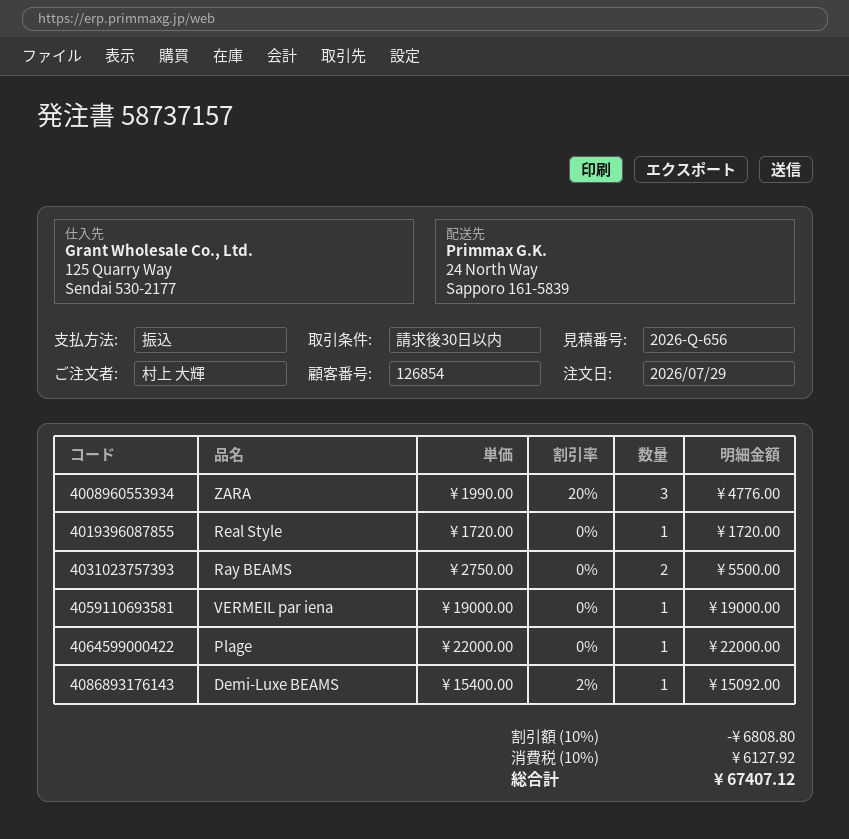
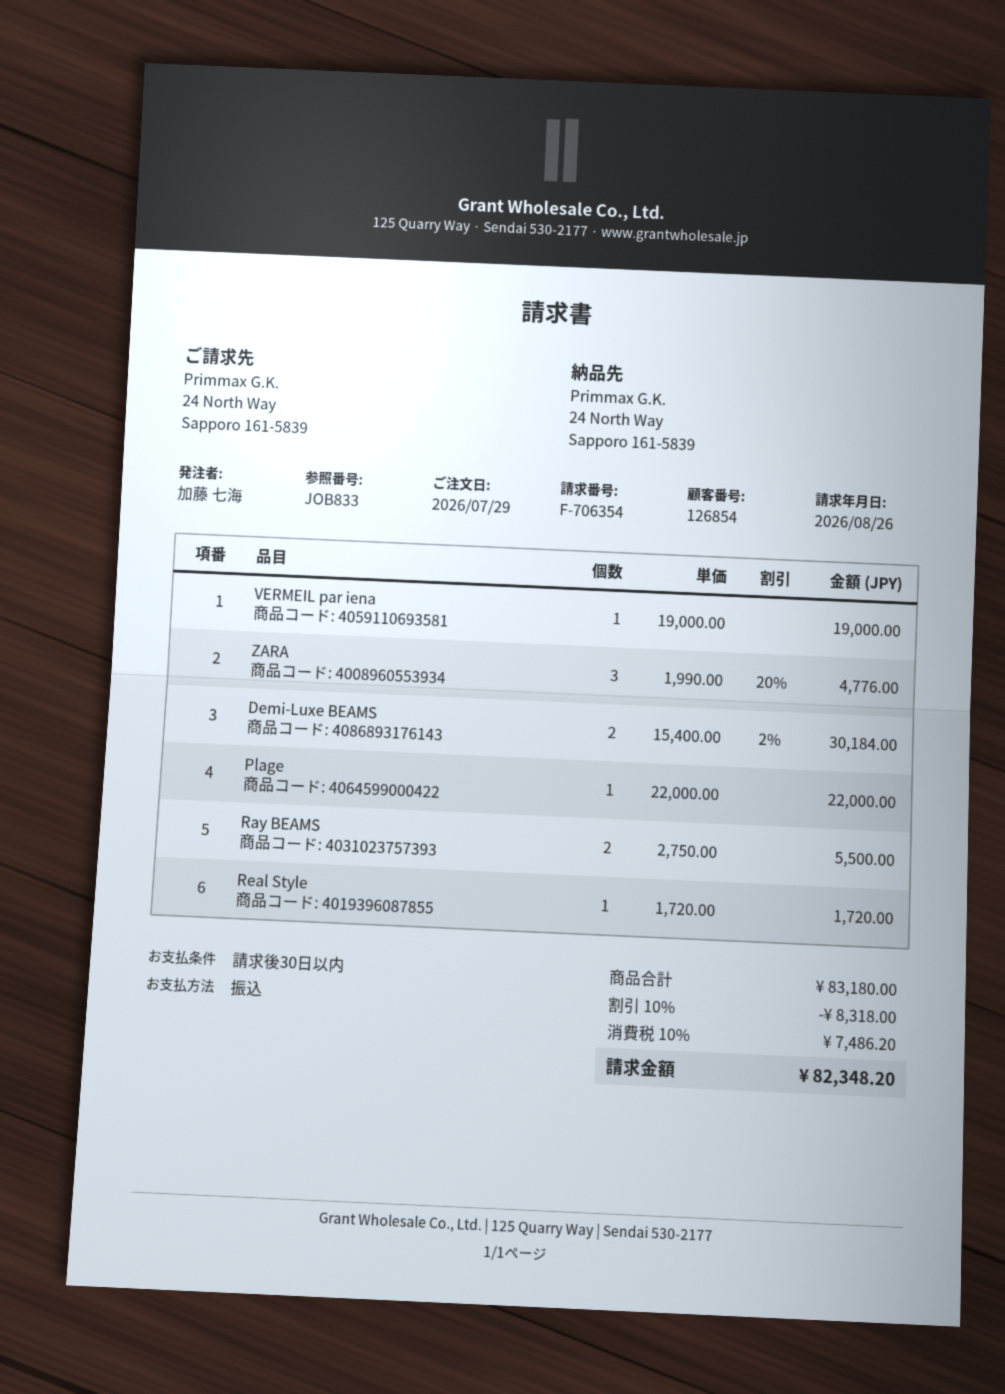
ordered by: 村上 大輝 -> 加藤 七海
Demi-Luxe BEAMS: 1 x 15400.00 - 2% = 15092.00 -> 2 x 15400.00 - 2% = 30184.00
discount: 10% = 6808.80 -> 10% = 8318.00
tax: 10% = 6127.92 -> 10% = 7486.20
total: 67407.12 -> 82348.20

